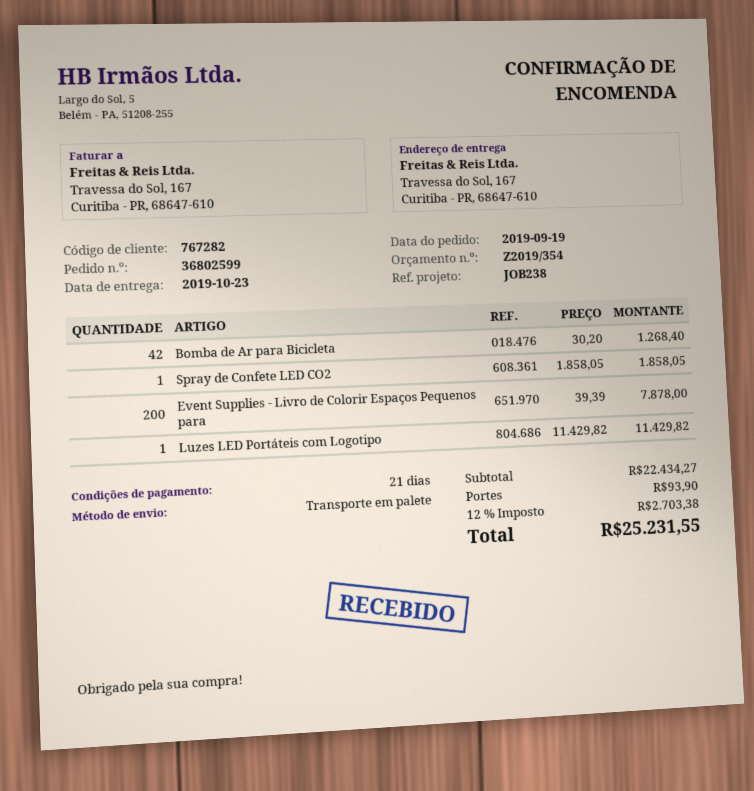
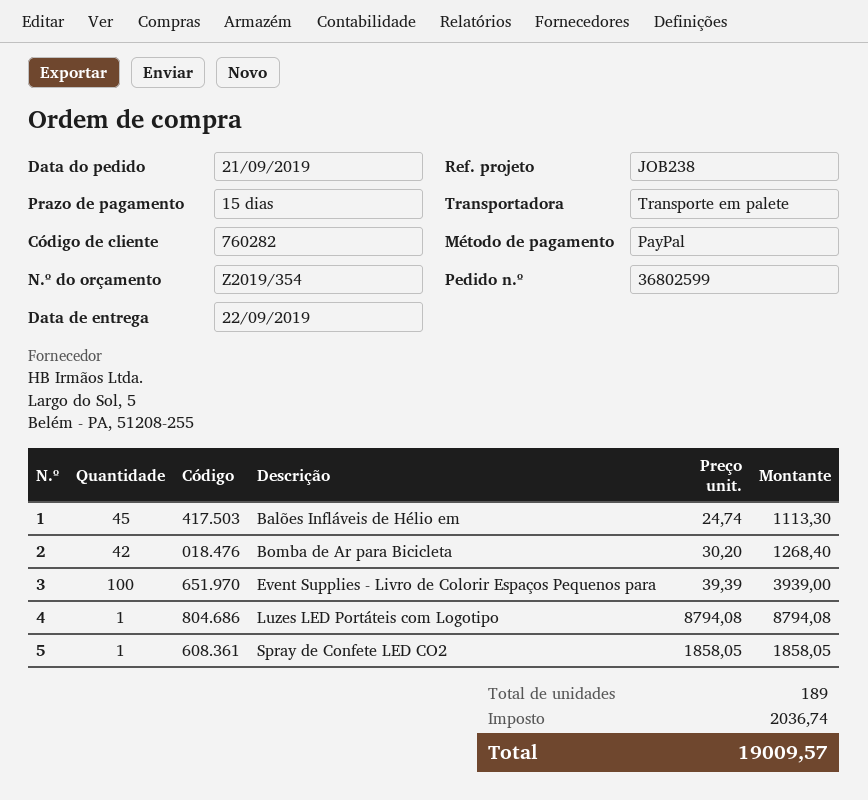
order date: 2019-09-19 -> 2019-09-21
delivery date: 2019-10-23 -> 2019-09-22
payment terms: 21 days -> 15 days
customer number: 767282 -> 760282
Event Supplies - Livro de Colorir Espaços Pequenos para: 200 x 39.39 = 7878.00 -> 100 x 39.39 = 3939.00
Luzes LED Portáteis com Logotipo: 1 x 11429.82 = 11429.82 -> 1 x 8794.08 = 8794.08
Balões Infláveis de Hélio em: none -> 45 x 24.74 = 1113.30
shipping: 93.90 -> none
tax: 2703.38 -> 2036.74
total: 25231.55 -> 19009.57

